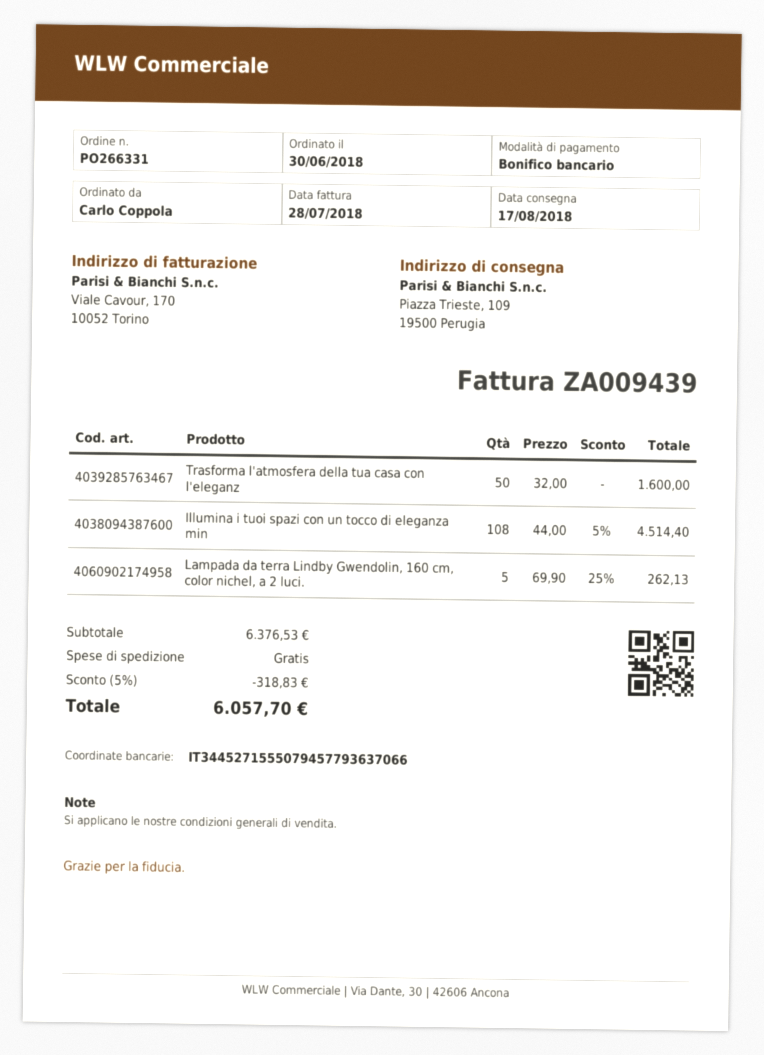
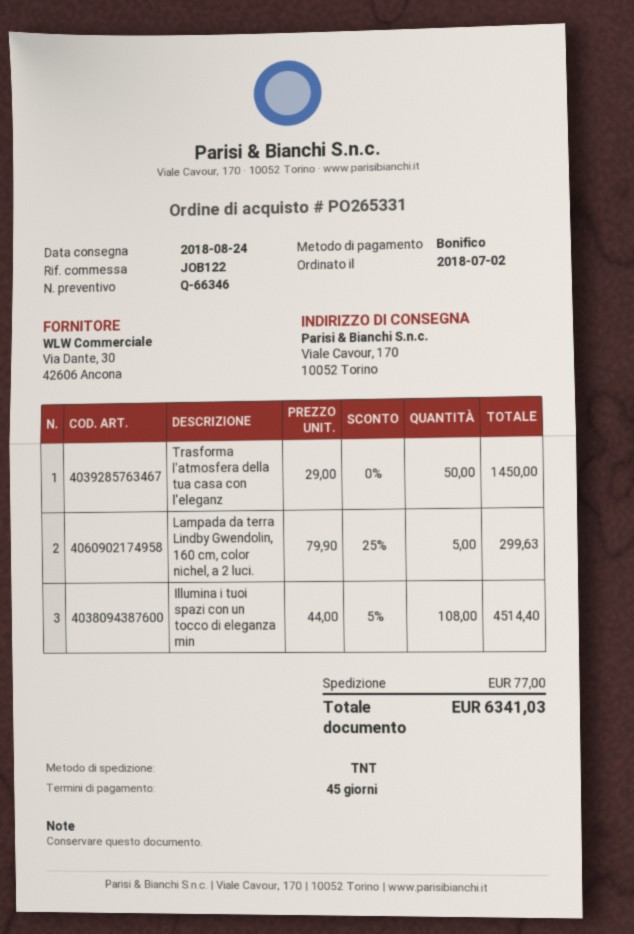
order number: PO266331 -> PO265331
order date: 2018-06-30 -> 2018-07-02
delivery date: 2018-08-17 -> 2018-08-24
ship to: Piazza Trieste, 109, 19500 Perugia -> Viale Cavour, 170, 10052 Torino
Trasforma l'atmosfera della tua casa con l'eleganz: 50 x 32.00 = 1600.00 -> 50 x 29.00 = 1450.00
Lampada da terra Lindby Gwendolin, 160 cm, color nichel, a 2 luci.: 5 x 69.90 - 25% = 262.13 -> 5 x 79.90 - 25% = 299.63
discount: 5% = 318.83 -> none
shipping: 0.00 -> 77.00
total: 6057.70 -> 6341.03

